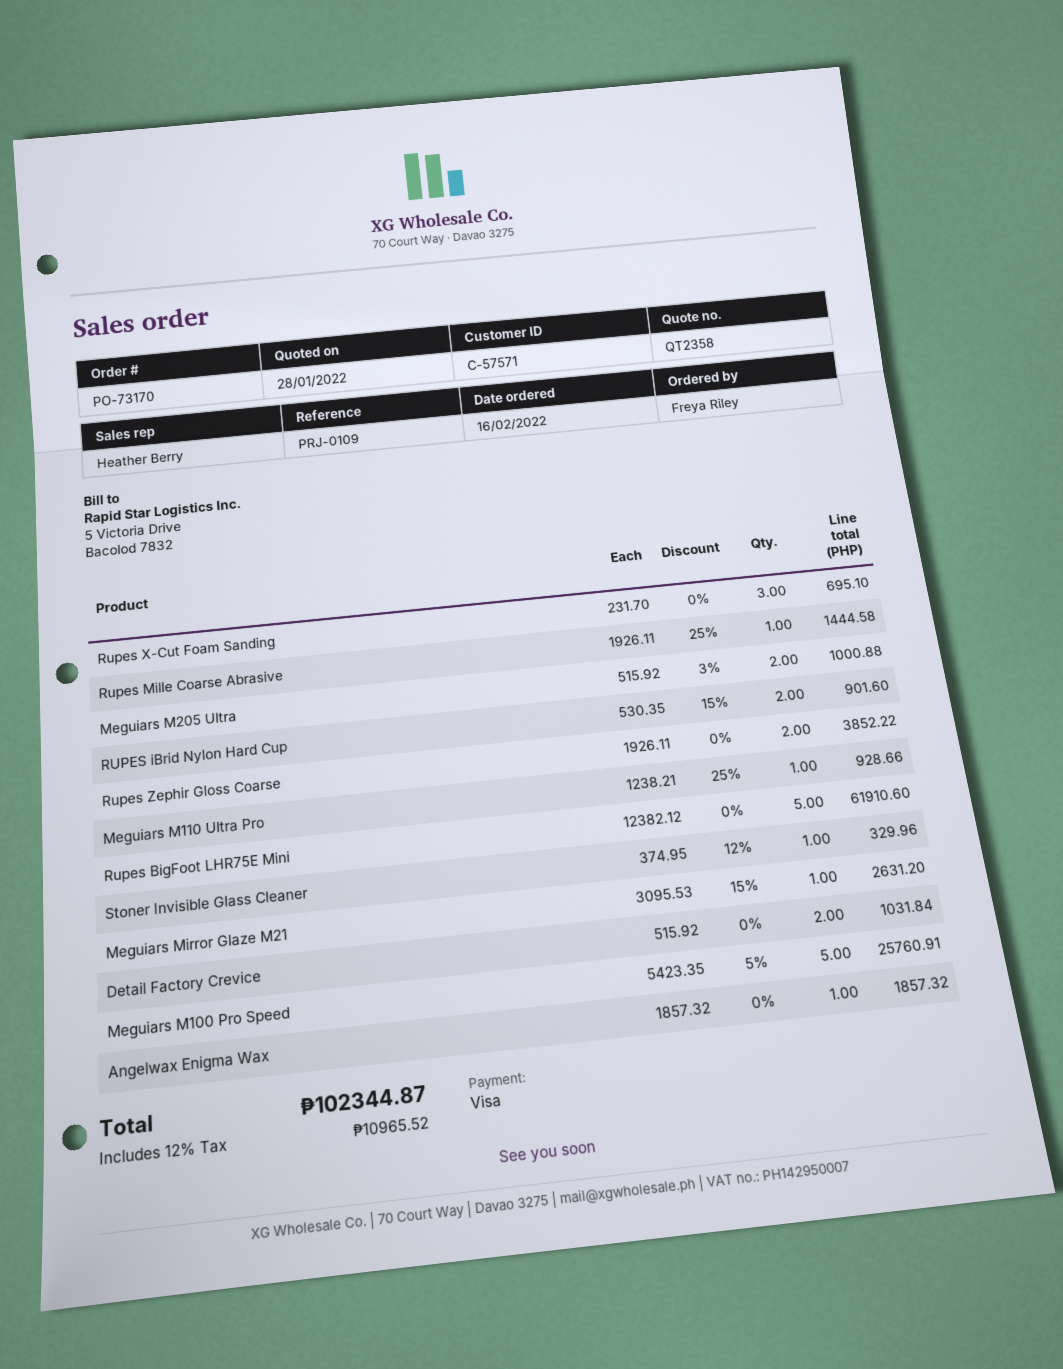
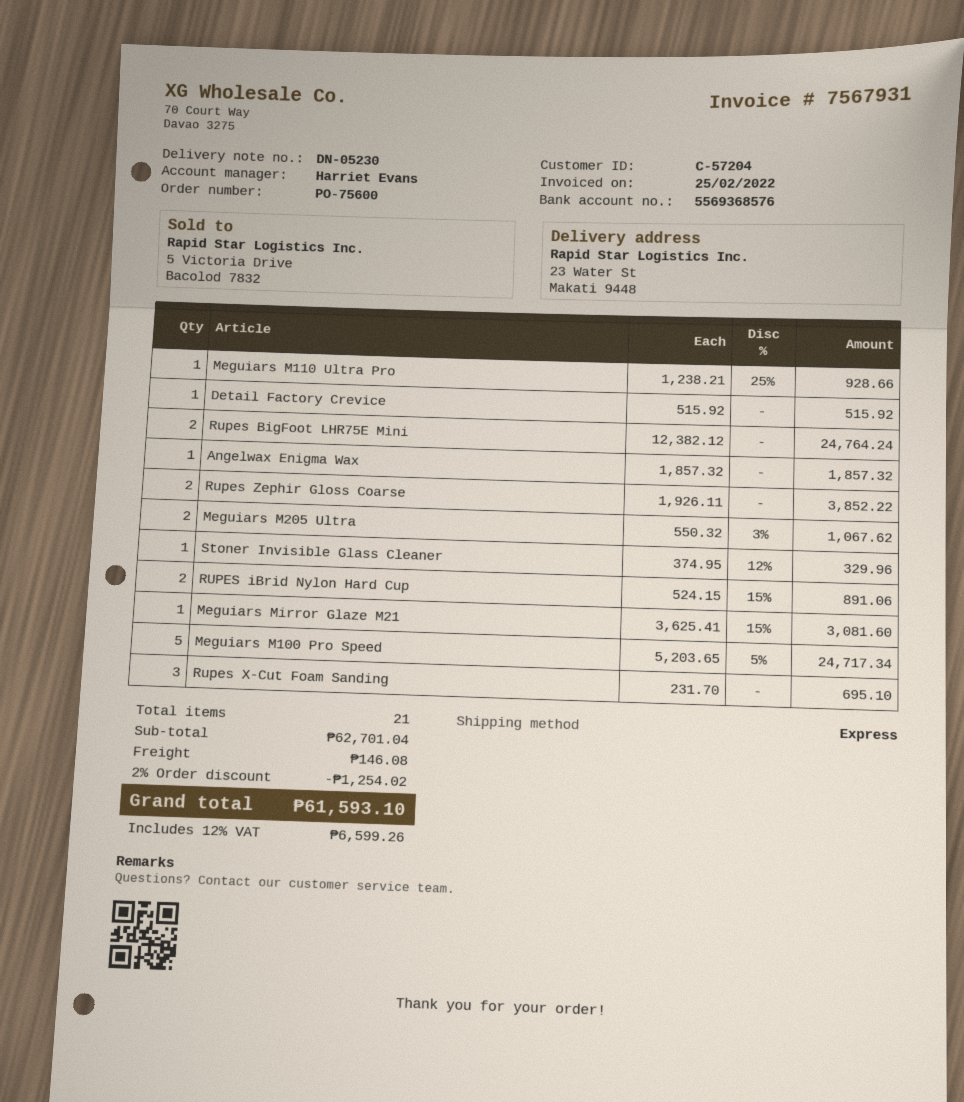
order number: PO-73170 -> PO-75600
customer number: C-57571 -> C-57204
sales rep: Heather Berry -> Harriet Evans
Rupes Mille Coarse Abrasive: 1 x 1926.11 - 25% = 1444.58 -> none
Meguiars M205 Ultra: 2 x 515.92 - 3% = 1000.88 -> 2 x 550.32 - 3% = 1067.62
RUPES iBrid Nylon Hard Cup: 2 x 530.35 - 15% = 901.60 -> 2 x 524.15 - 15% = 891.06
Rupes BigFoot LHR75E Mini: 5 x 12382.12 = 61910.60 -> 2 x 12382.12 = 24764.24
Meguiars Mirror Glaze M21: 1 x 3095.53 - 15% = 2631.20 -> 1 x 3625.41 - 15% = 3081.60
Detail Factory Crevice: 2 x 515.92 = 1031.84 -> 1 x 515.92 = 515.92
Meguiars M100 Pro Speed: 5 x 5423.35 - 5% = 25760.91 -> 5 x 5203.65 - 5% = 24717.34
discount: none -> 2% = 1254.02
shipping: none -> 146.08
tax: 12% = 10965.52 -> 12% = 6599.26
total: 102344.87 -> 61593.10

